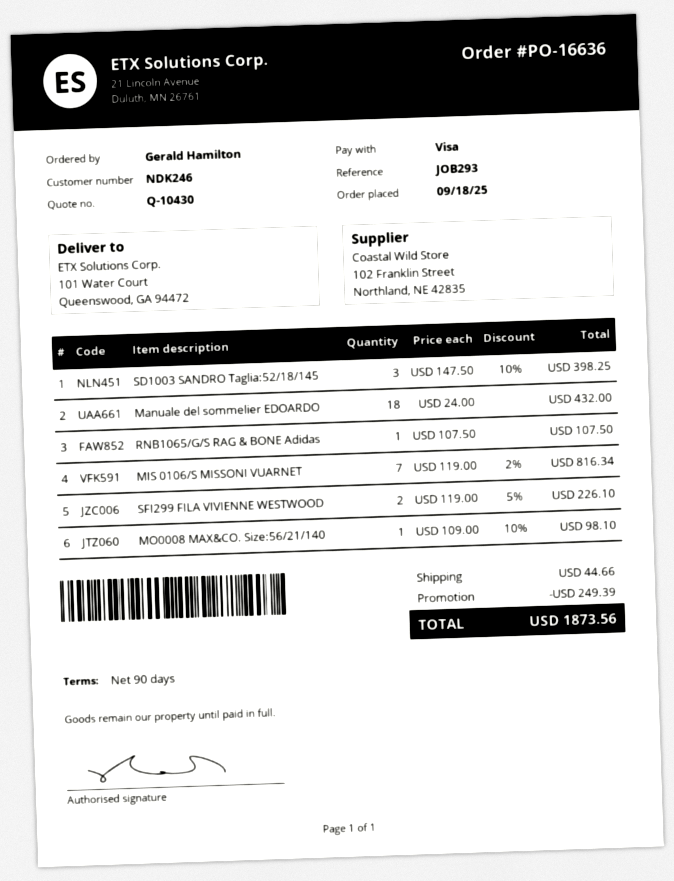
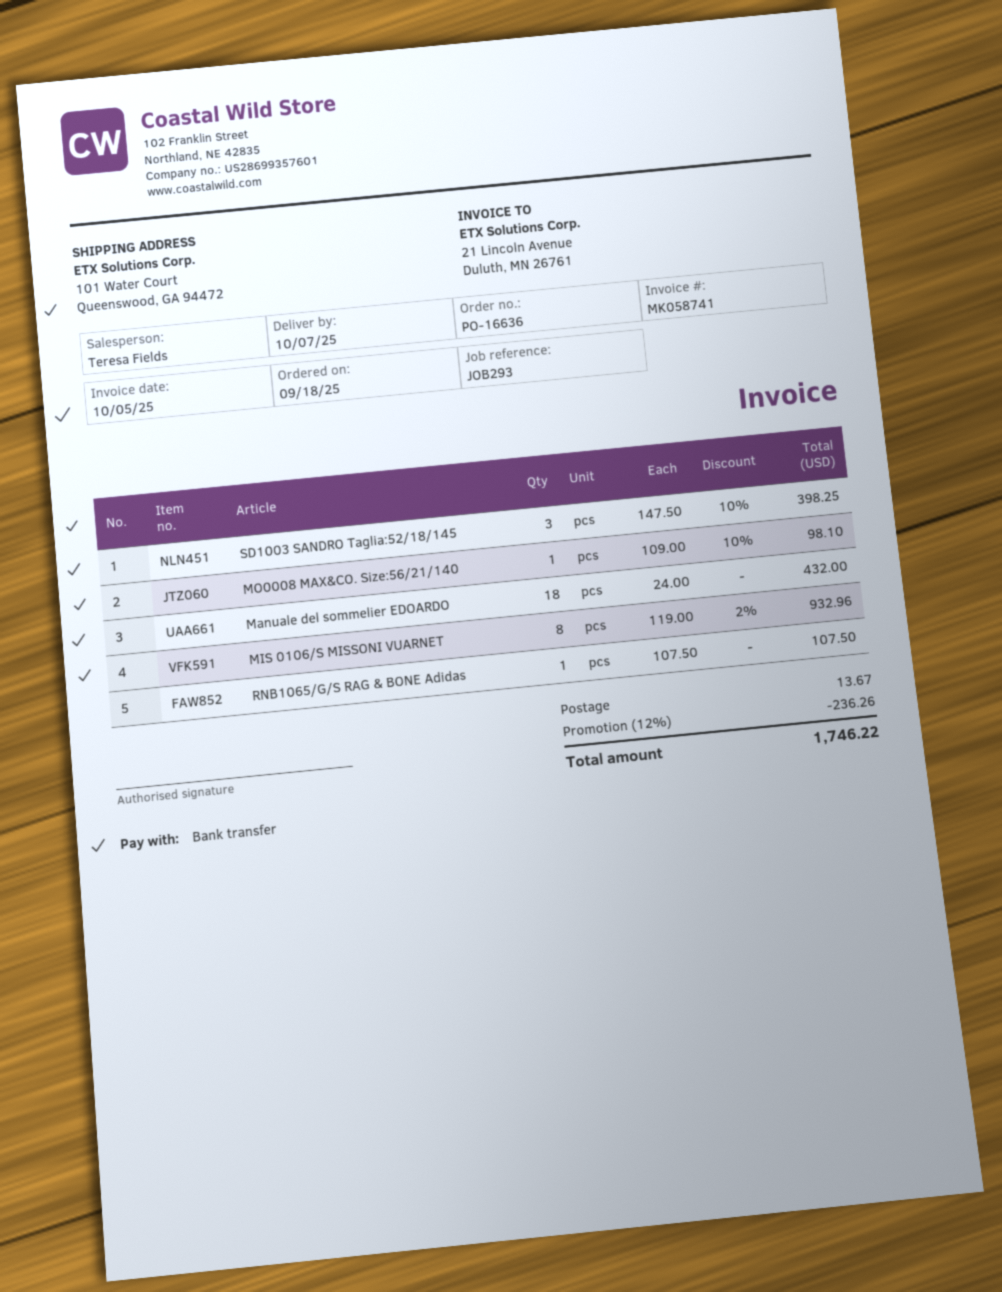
payment method: Visa -> bank transfer
MIS 0106/S MISSONI VUARNET: 7 x 119.00 - 2% = 816.34 -> 8 x 119.00 - 2% = 932.96
SFI299 FILA VIVIENNE WESTWOOD: 2 x 119.00 - 5% = 226.10 -> none
discount: 249.39 -> 236.26
shipping: 44.66 -> 13.67
total: 1873.56 -> 1746.22

